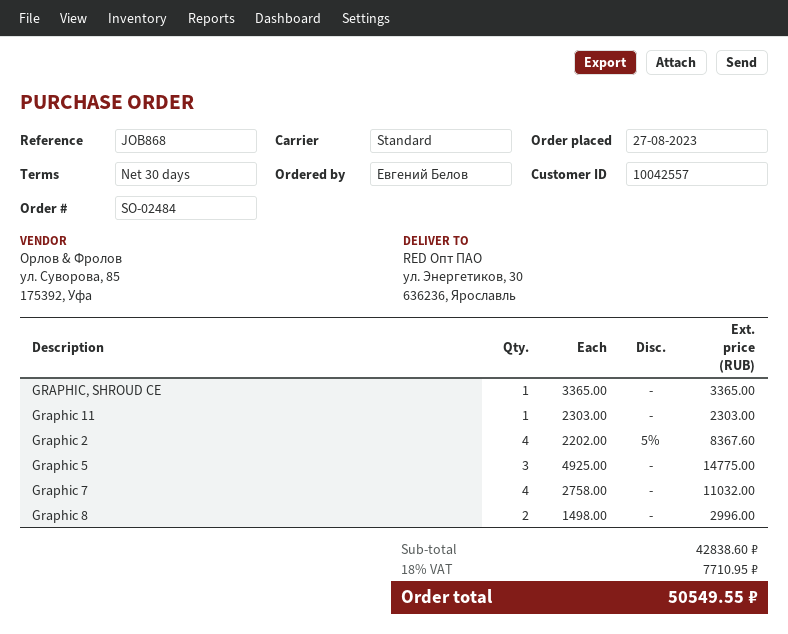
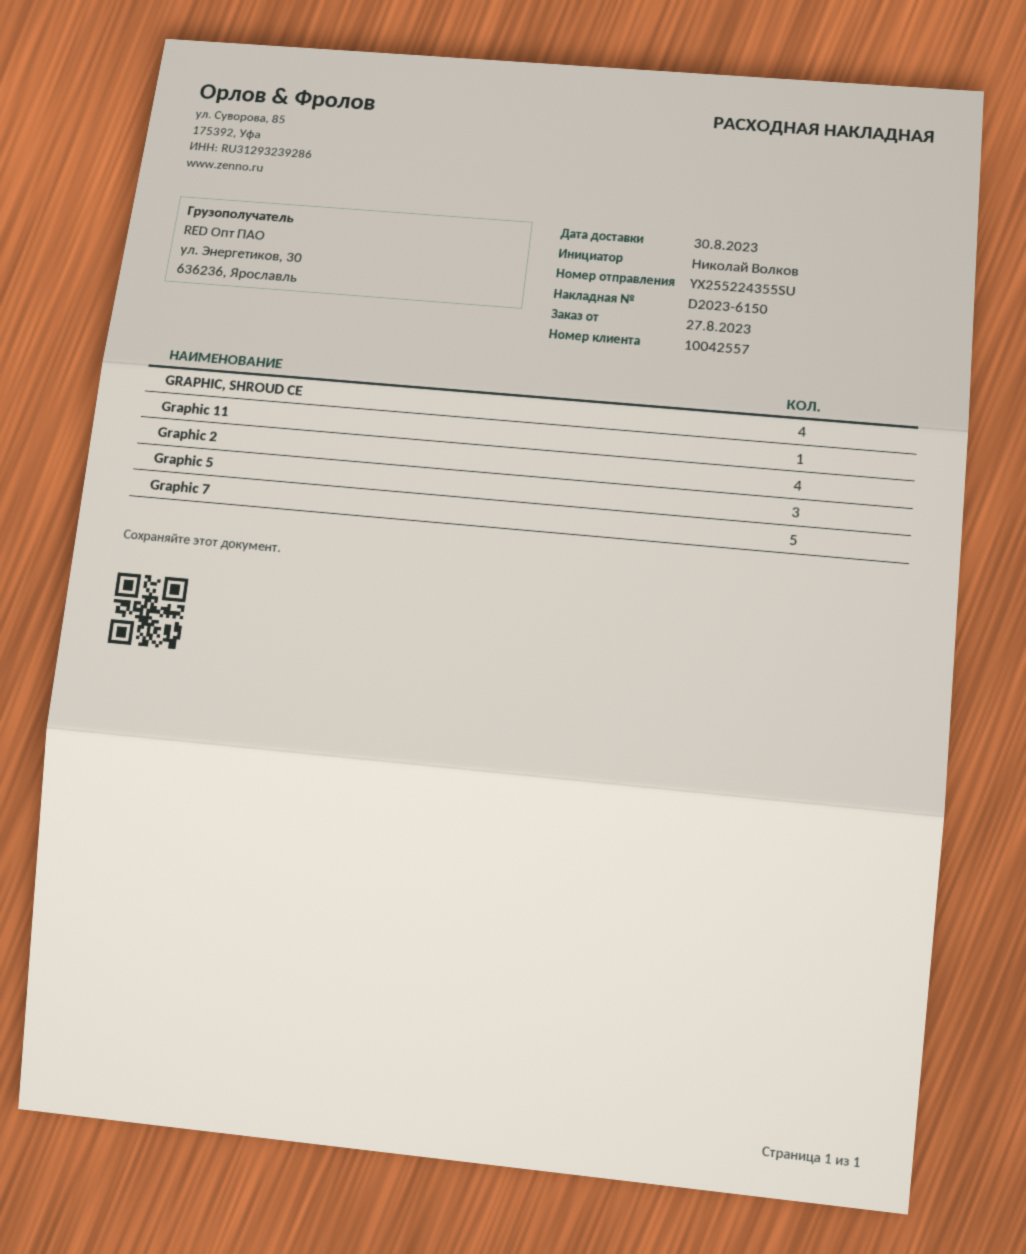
ordered by: Евгений Белов -> Николай Волков
GRAPHIC, SHROUD CE: 1 -> 4
Graphic 7: 4 -> 5
Graphic 8: 2 -> none

